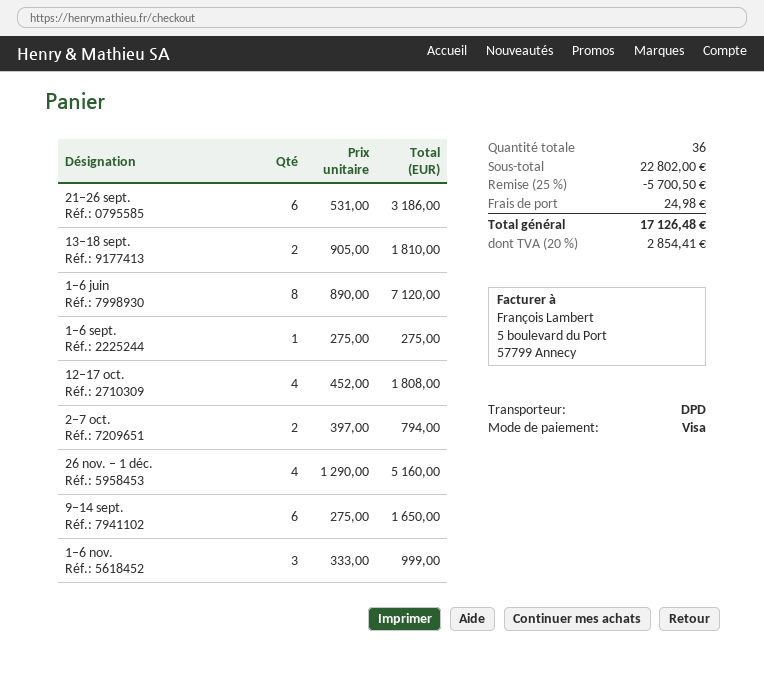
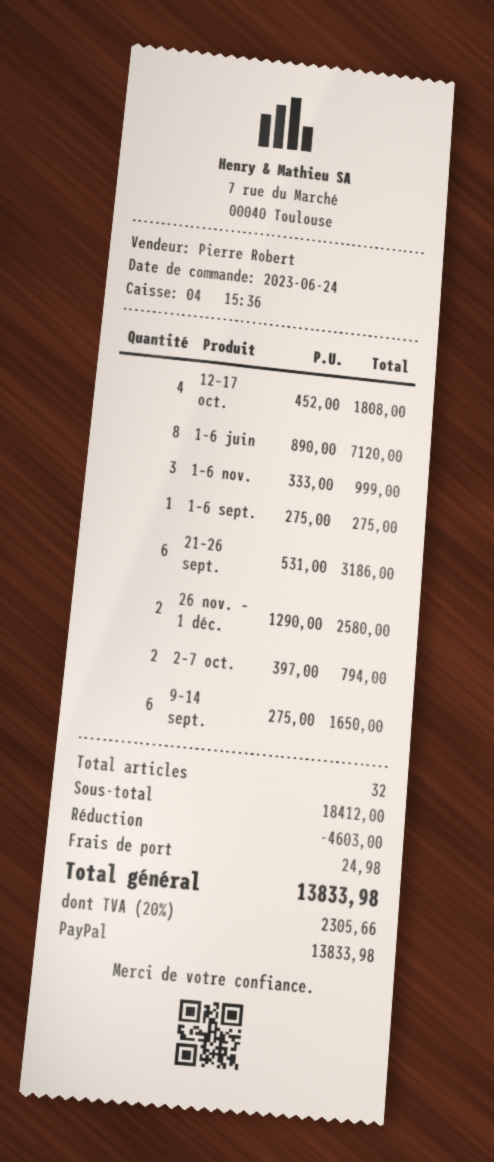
payment method: Visa -> PayPal
13–18 sept.: 2 x 905.00 = 1810.00 -> none
26 nov. – 1 déc.: 4 x 1290.00 = 5160.00 -> 2 x 1290.00 = 2580.00
total quantity: 36 -> 32
subtotal: 22802.00 -> 18412.00
discount: 5700.50 -> 4603.00
tax: 20% = 2854.41 -> 20% = 2305.66
total: 17126.48 -> 13833.98

